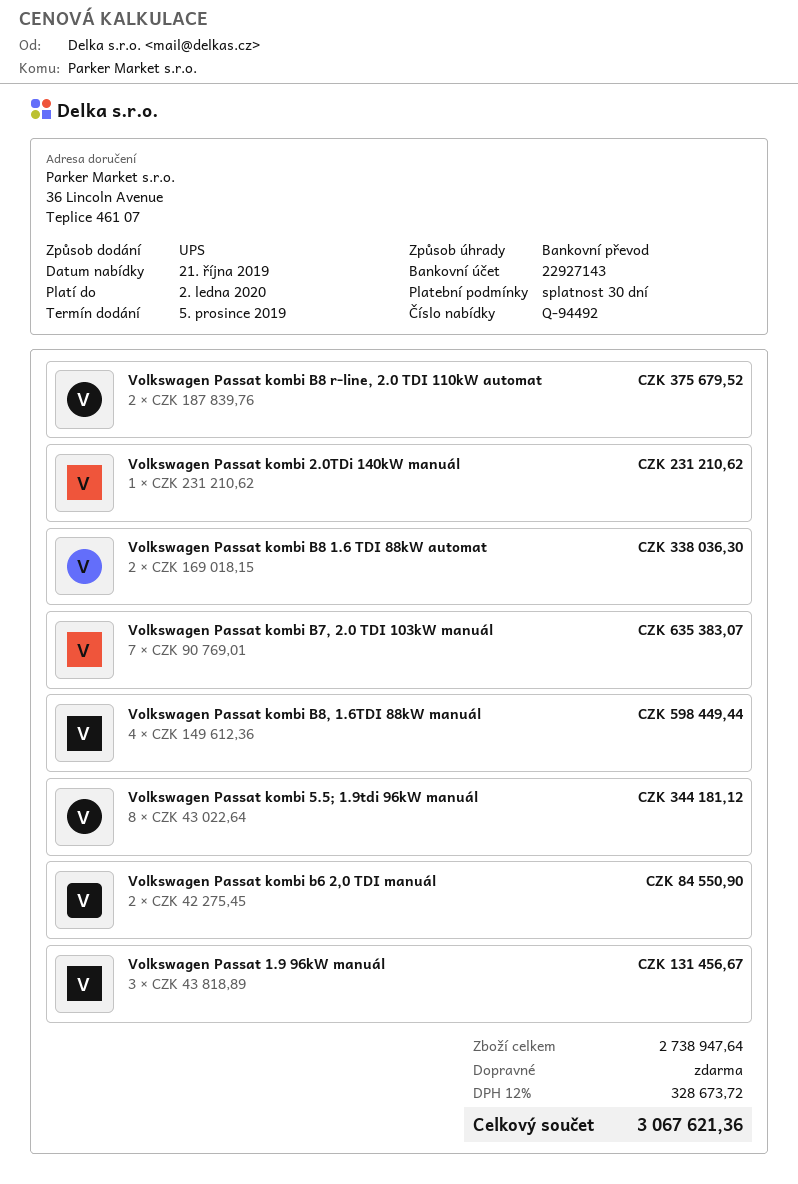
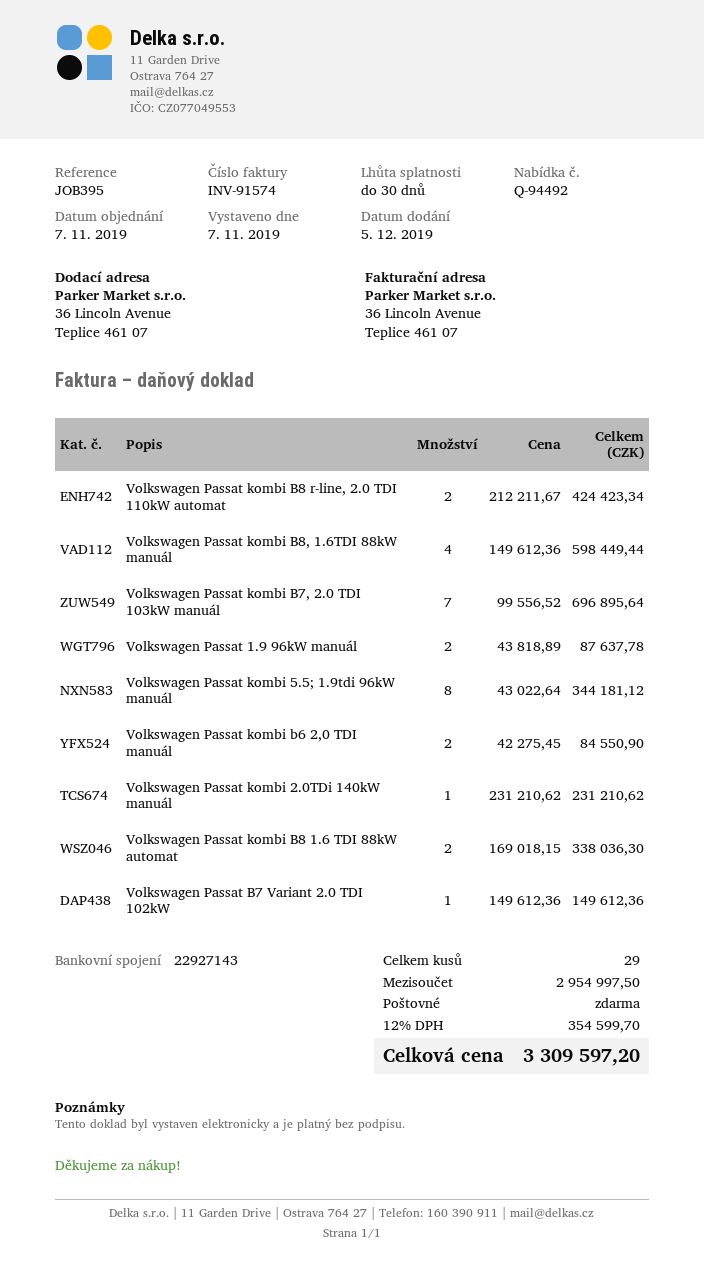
Volkswagen Passat kombi B8 r-line, 2.0 TDI 110kW automat: 2 x 187839.76 = 375679.52 -> 2 x 212211.67 = 424423.34
Volkswagen Passat kombi B7, 2.0 TDI 103kW manuál: 7 x 90769.01 = 635383.07 -> 7 x 99556.52 = 696895.64
Volkswagen Passat 1.9 96kW manuál: 3 x 43818.89 = 131456.67 -> 2 x 43818.89 = 87637.78
Volkswagen Passat B7 Variant 2.0 TDI 102kW: none -> 1 x 149612.36 = 149612.36
subtotal: 2738947.64 -> 2954997.50
tax: 12% = 328673.72 -> 12% = 354599.70
total: 3067621.36 -> 3309597.20

